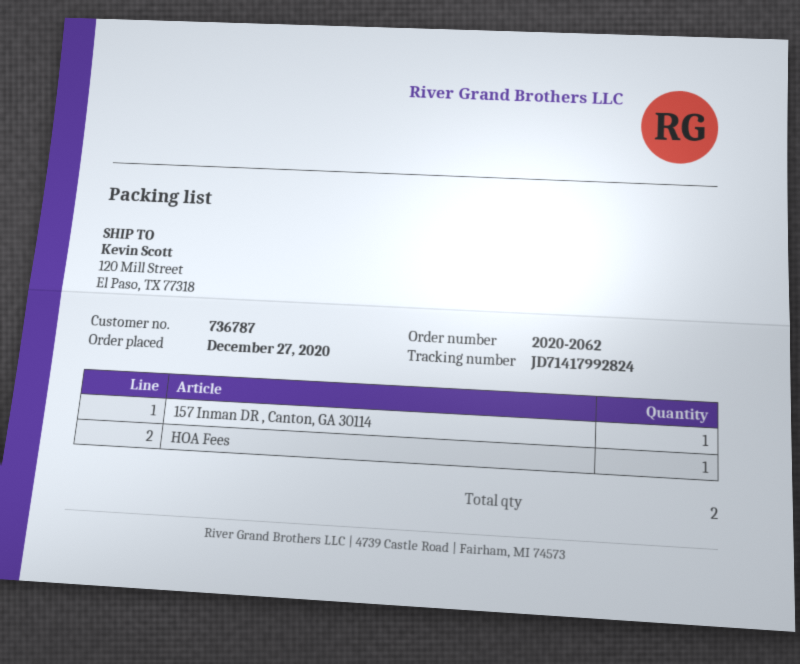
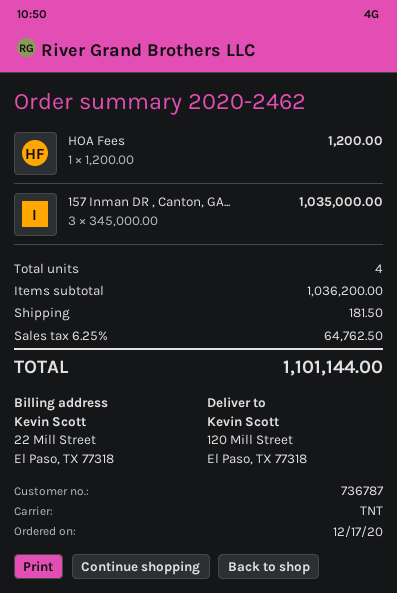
order number: 2020-2062 -> 2020-2462
order date: 2020-12-27 -> 2020-12-17
157 Inman DR , Canton, GA 30114: 1 -> 3
total quantity: 2 -> 4

